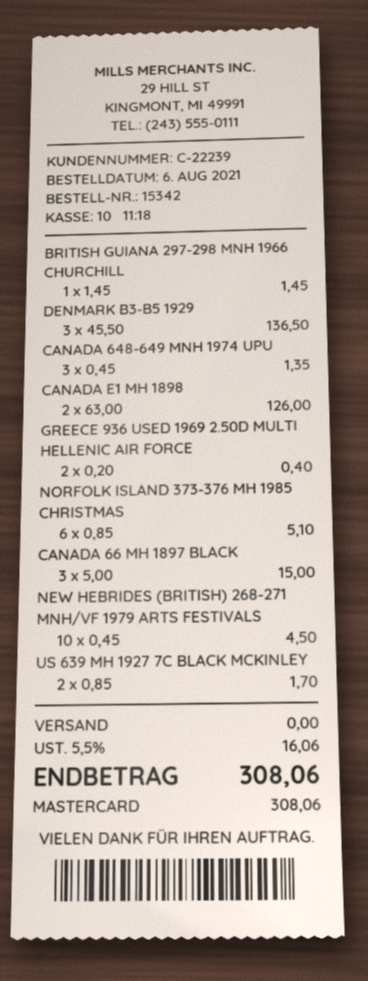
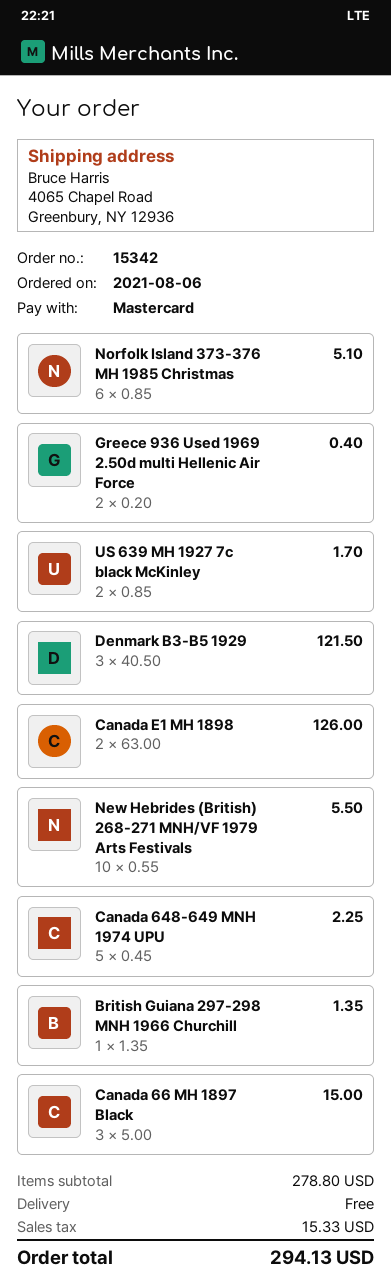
BRITISH GUIANA 297-298 MNH 1966 CHURCHILL: 1 x 1.45 = 1.45 -> 1 x 1.35 = 1.35
DENMARK B3-B5 1929: 3 x 45.50 = 136.50 -> 3 x 40.50 = 121.50
CANADA 648-649 MNH 1974 UPU: 3 x 0.45 = 1.35 -> 5 x 0.45 = 2.25
NEW HEBRIDES (BRITISH) 268-271 MNH/VF 1979 ARTS FESTIVALS: 10 x 0.45 = 4.50 -> 10 x 0.55 = 5.50
tax: 16.06 -> 15.33
total: 308.06 -> 294.13

